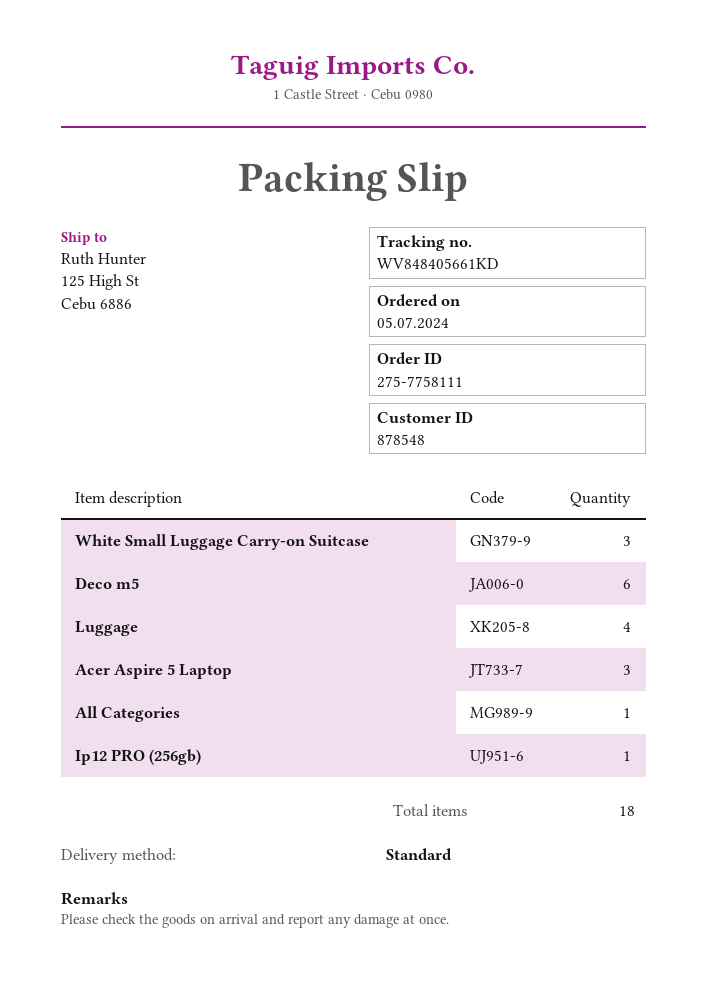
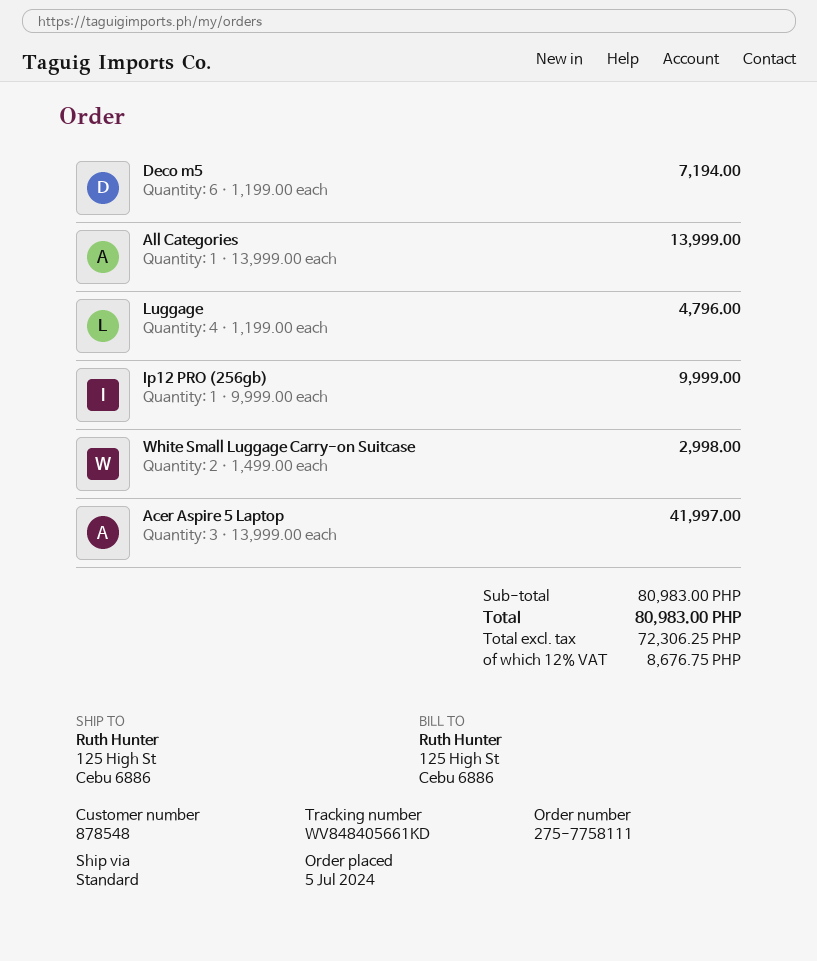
White Small Luggage Carry-on Suitcase: 3 -> 2

